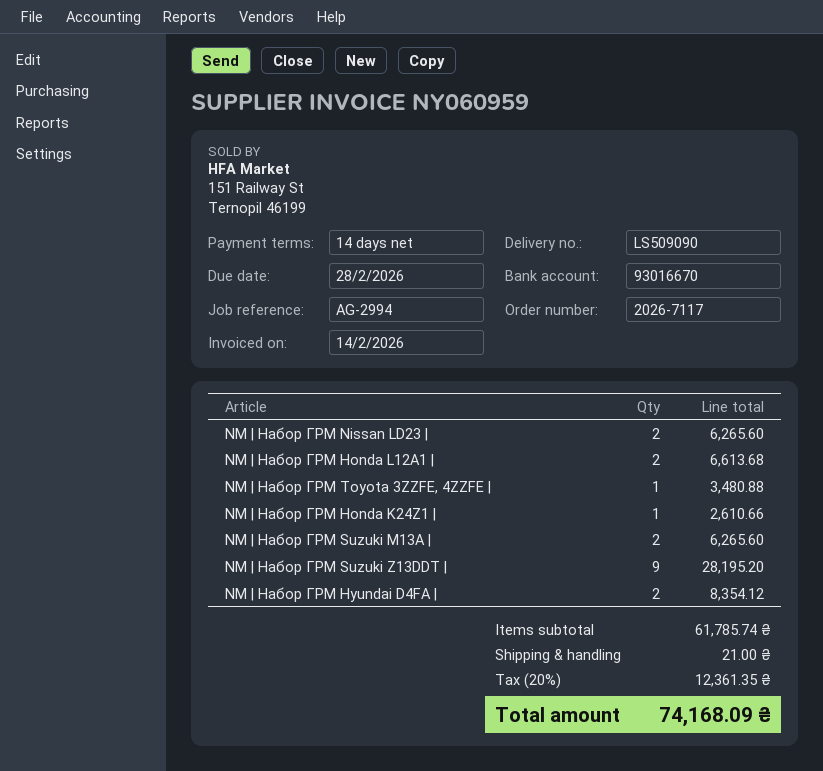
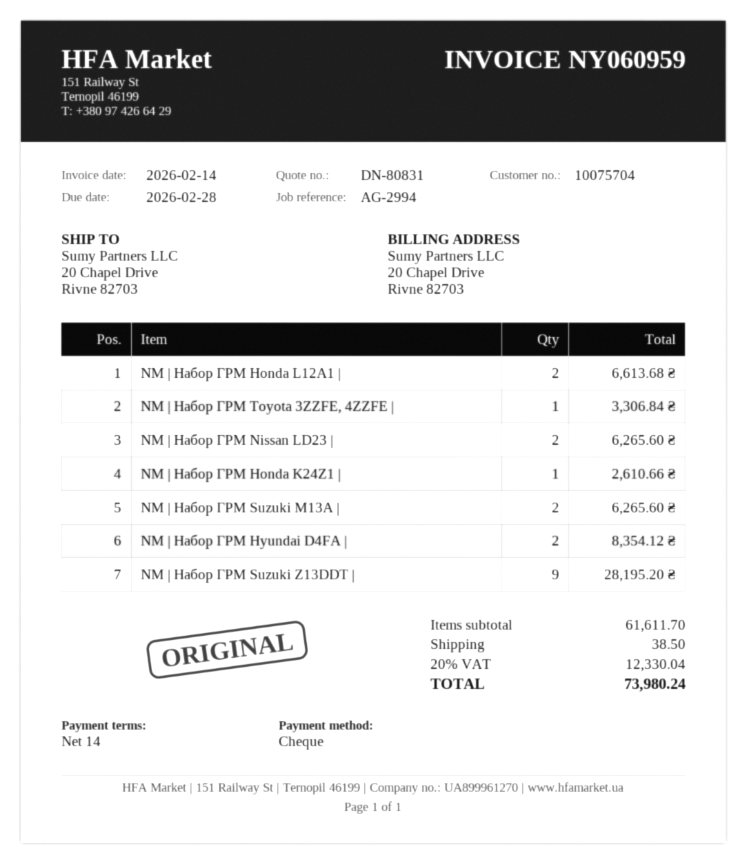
NM | Набор ГРМ Toyota 3ZZFE, 4ZZFE |: 1 for 3480.88 -> 1 for 3306.84
subtotal: 61785.74 -> 61611.70
shipping: 21.00 -> 38.50
tax: 20% = 12361.35 -> 20% = 12330.04
total: 74168.09 -> 73980.24

